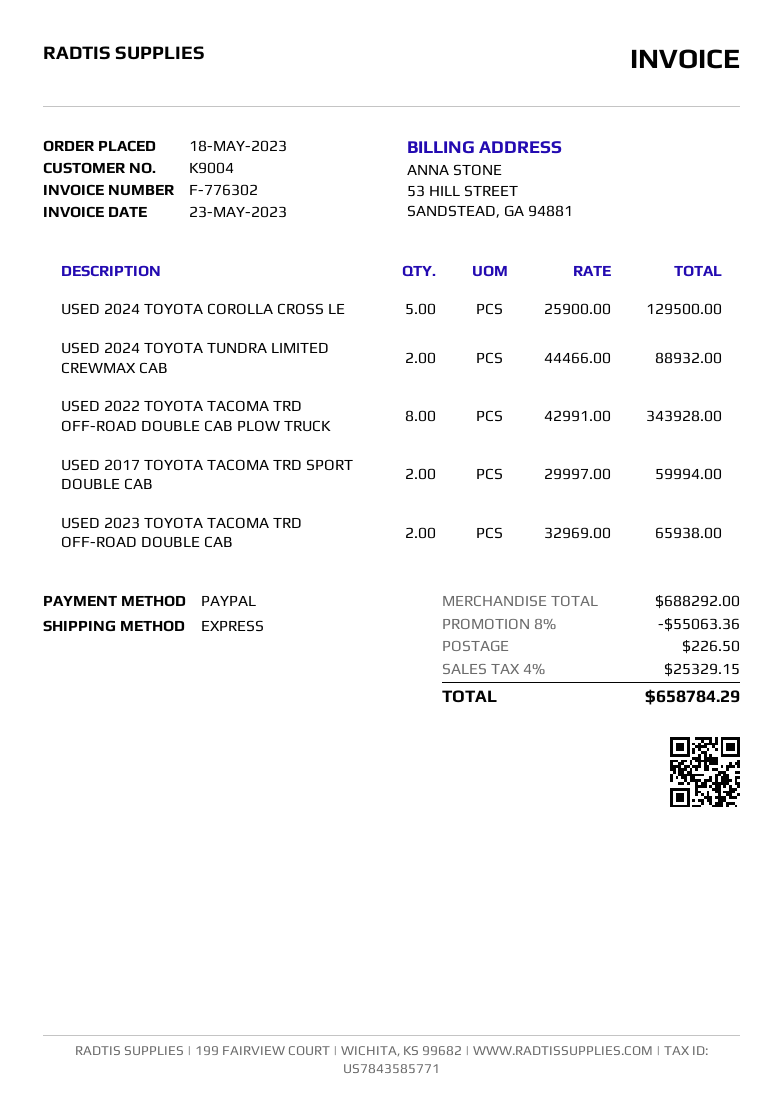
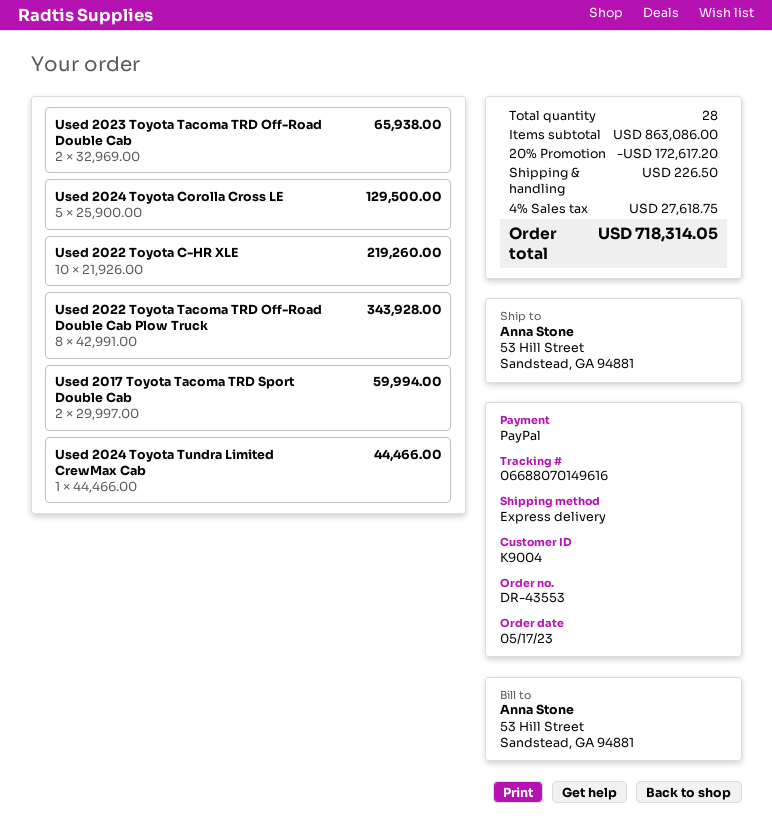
order date: 2023-05-18 -> 2023-05-17
USED 2024 TOYOTA TUNDRA LIMITED CREWMAX CAB: 2 x 44466.00 = 88932.00 -> 1 x 44466.00 = 44466.00
Used 2022 Toyota C-HR XLE: none -> 10 x 21926.00 = 219260.00
subtotal: 688292.00 -> 863086.00
discount: 8% = 55063.36 -> 20% = 172617.20
tax: 4% = 25329.15 -> 4% = 27618.75
total: 658784.29 -> 718314.05

